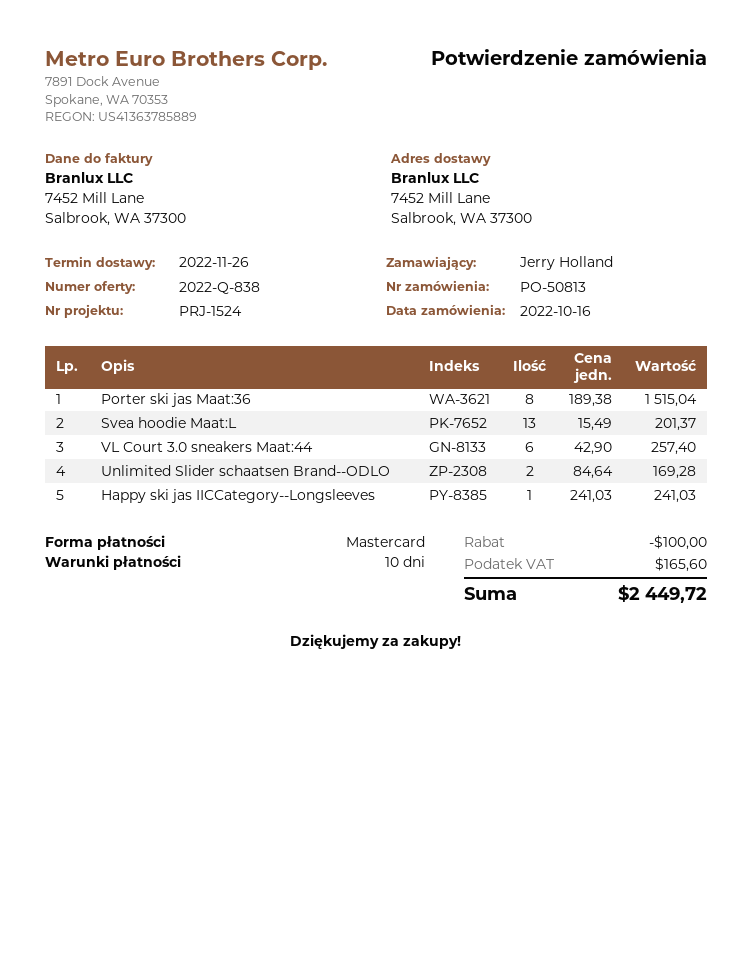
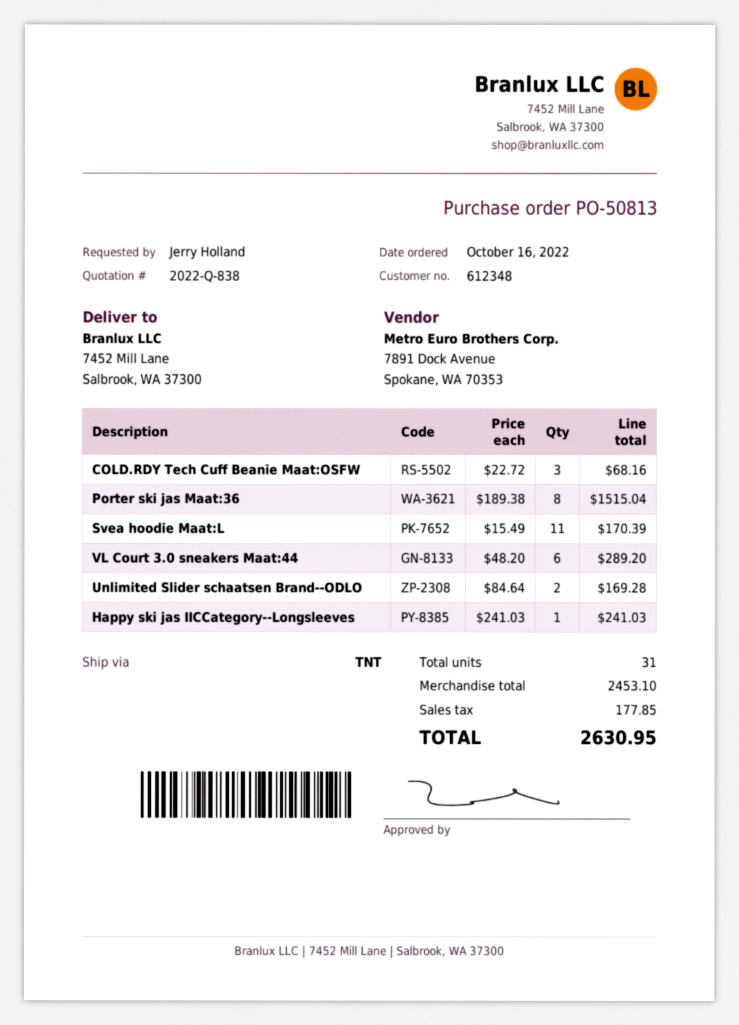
Svea hoodie Maat:L: 13 x 15.49 = 201.37 -> 11 x 15.49 = 170.39
VL Court 3.0 sneakers Maat:44: 6 x 42.90 = 257.40 -> 6 x 48.20 = 289.20
COLD.RDY Tech Cuff Beanie Maat:OSFW: none -> 3 x 22.72 = 68.16
discount: 100.00 -> none
tax: 165.60 -> 177.85
total: 2449.72 -> 2630.95

